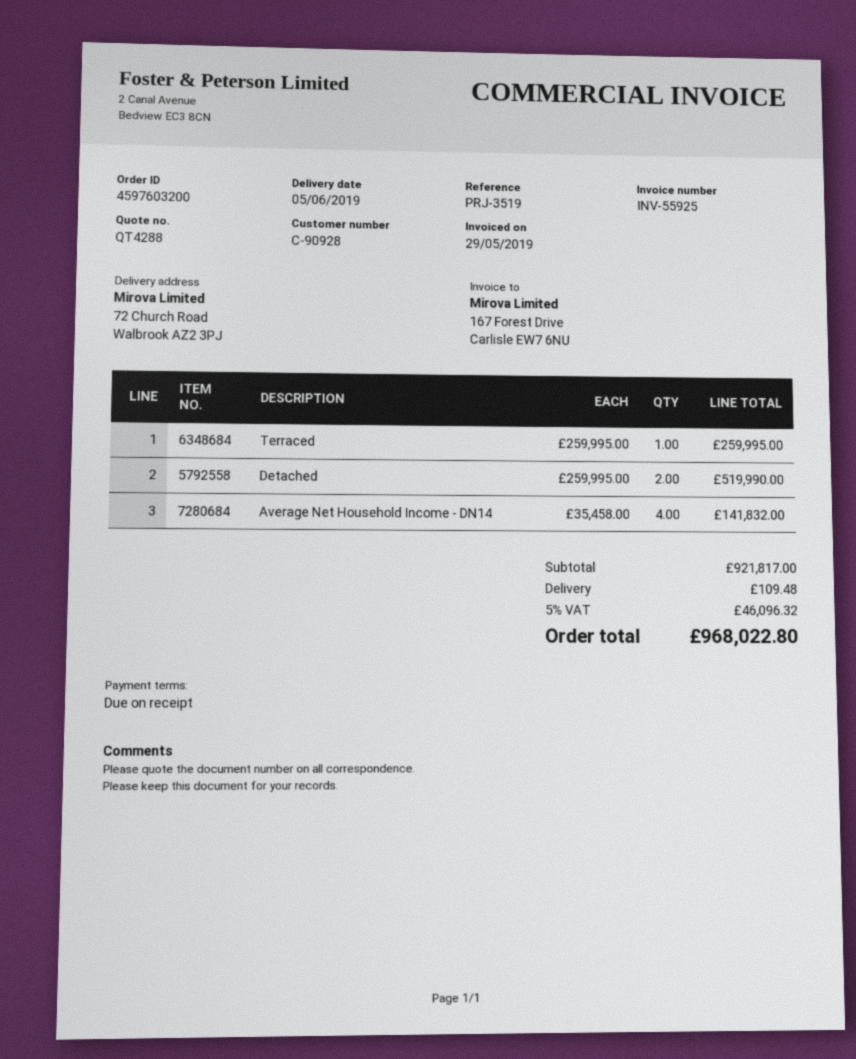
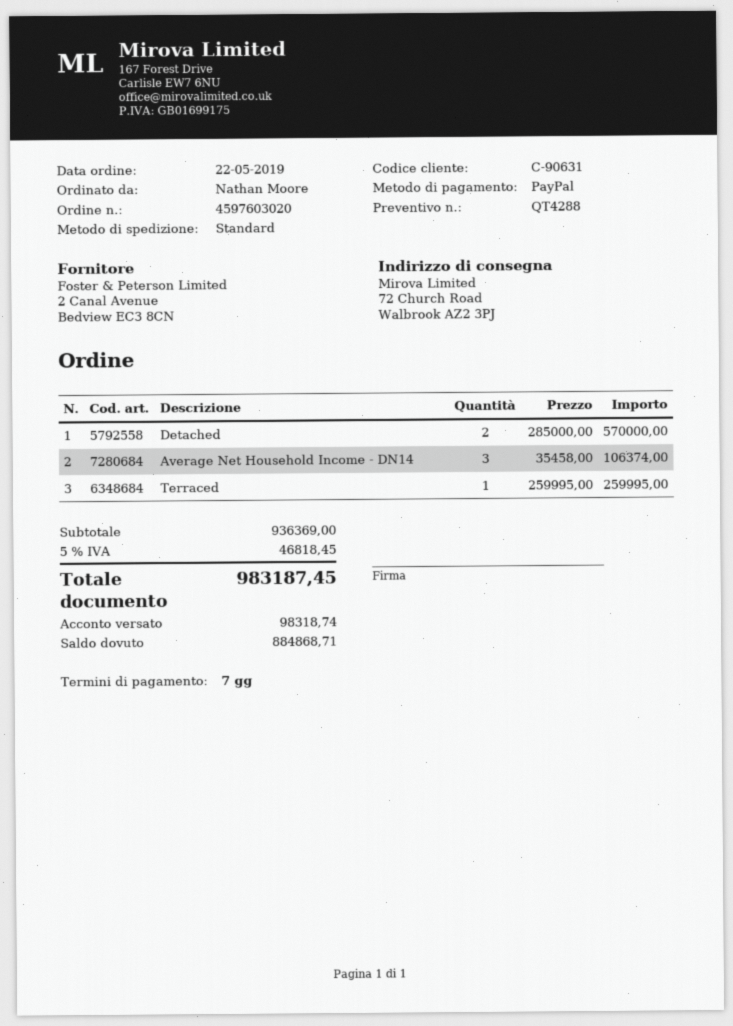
order number: 4597603200 -> 4597603020
payment terms: on receipt -> 7 days
customer number: C-90928 -> C-90631
Detached: 2 x 259995.00 = 519990.00 -> 2 x 285000.00 = 570000.00
Average Net Household Income - DN14: 4 x 35458.00 = 141832.00 -> 3 x 35458.00 = 106374.00
subtotal: 921817.00 -> 936369.00
shipping: 109.48 -> none
tax: 5% = 46096.32 -> 5% = 46818.45
total: 968022.80 -> 983187.45

